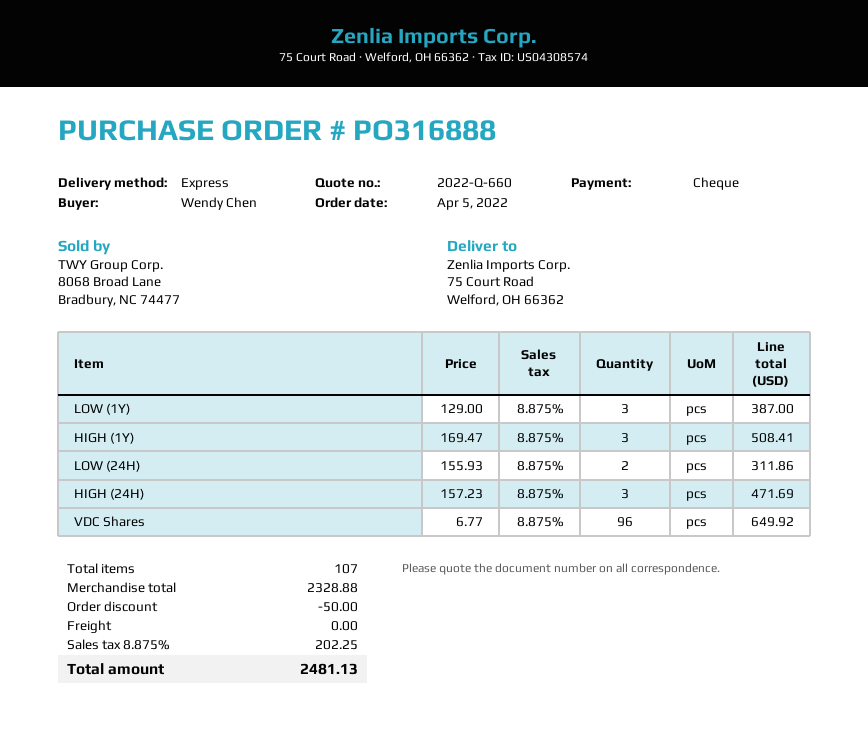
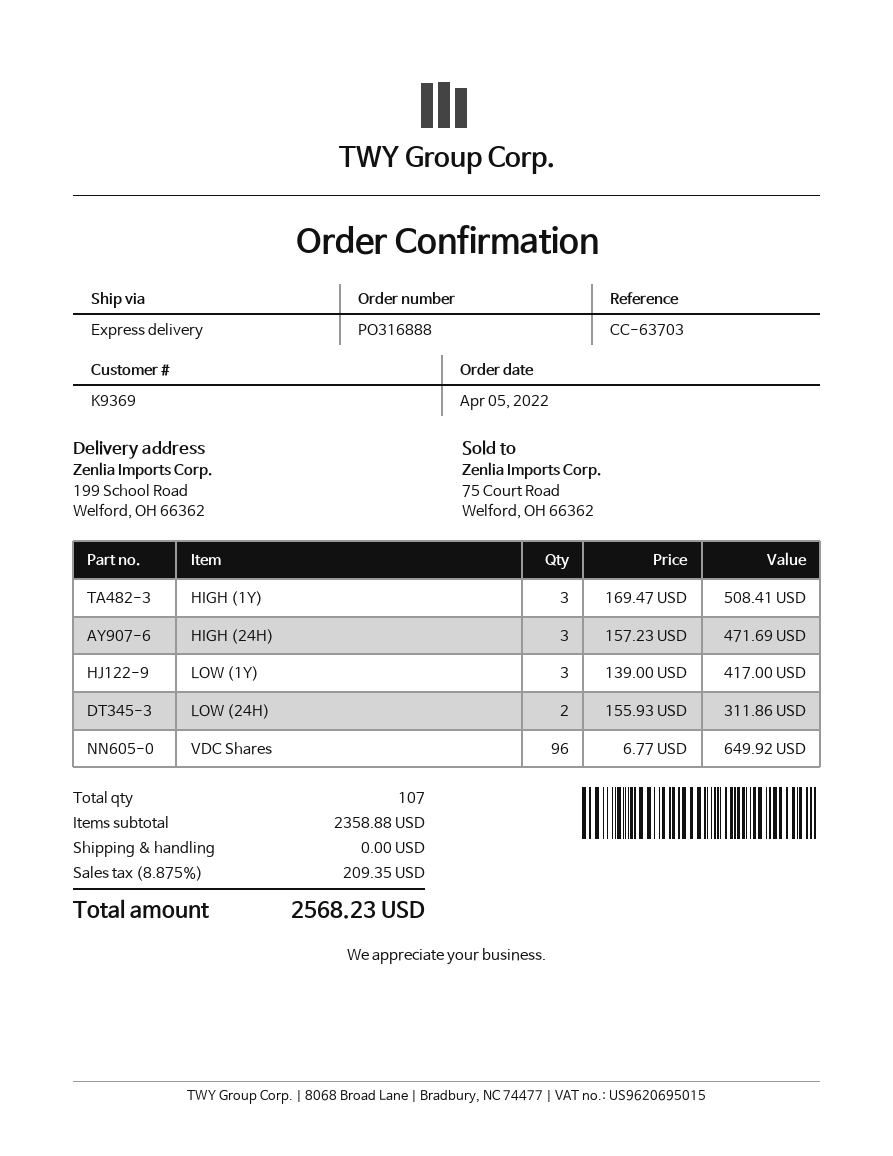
ship to: 75 Court Road, Welford, OH 66362 -> 199 School Road, Welford, OH 66362
LOW (1Y): 3 x 129.00 = 387.00 -> 3 x 139.00 = 417.00
subtotal: 2328.88 -> 2358.88
discount: 50.00 -> none
tax: 8.875% = 202.25 -> 8.875% = 209.35
total: 2481.13 -> 2568.23

